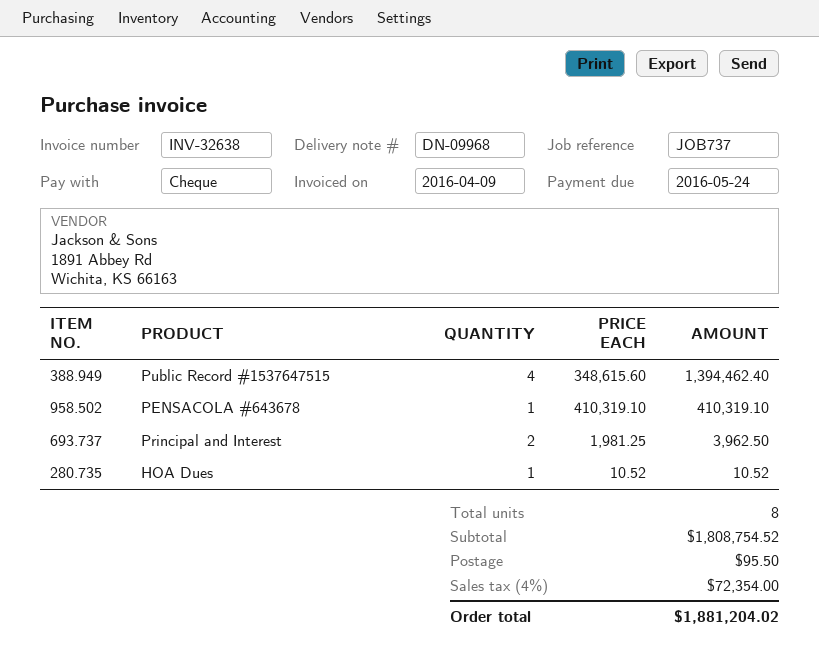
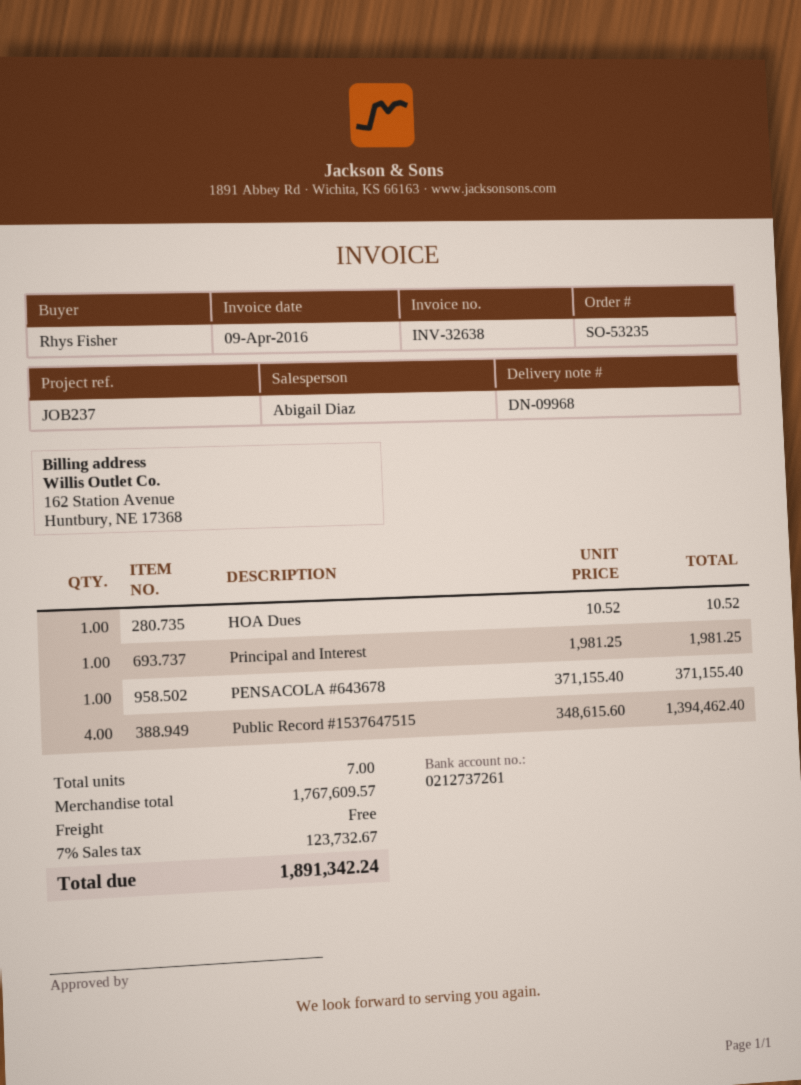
reference: JOB737 -> JOB237
PENSACOLA #643678: 1 x 410319.10 = 410319.10 -> 1 x 371155.40 = 371155.40
Principal and Interest: 2 x 1981.25 = 3962.50 -> 1 x 1981.25 = 1981.25
total quantity: 8 -> 7
subtotal: 1808754.52 -> 1767609.57
shipping: 95.50 -> 0.00
tax: 4% = 72354.00 -> 7% = 123732.67
total: 1881204.02 -> 1891342.24

